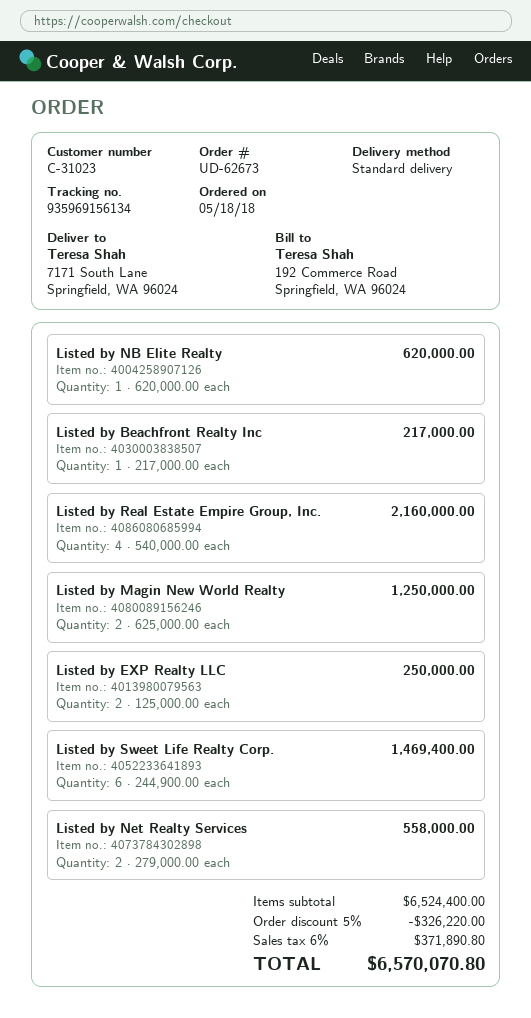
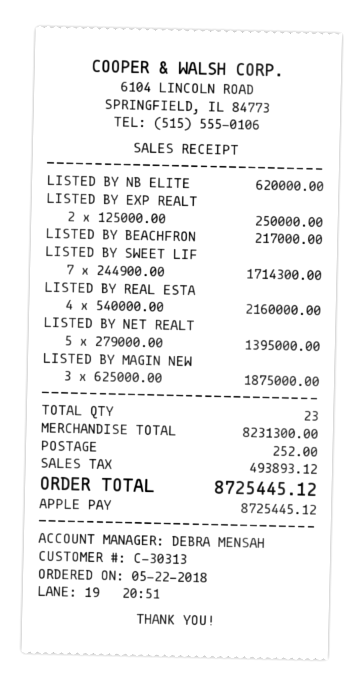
order date: 2018-05-18 -> 2018-05-22
customer number: C-31023 -> C-30313
Listed by Magin New World Realty: 2 x 625000.00 = 1250000.00 -> 3 x 625000.00 = 1875000.00
Listed by Sweet Life Realty Corp.: 6 x 244900.00 = 1469400.00 -> 7 x 244900.00 = 1714300.00
Listed by Net Realty Services: 2 x 279000.00 = 558000.00 -> 5 x 279000.00 = 1395000.00
subtotal: 6524400.00 -> 8231300.00
discount: 5% = 326220.00 -> none
shipping: none -> 252.00
tax: 371890.80 -> 493893.12
total: 6570070.80 -> 8725445.12

